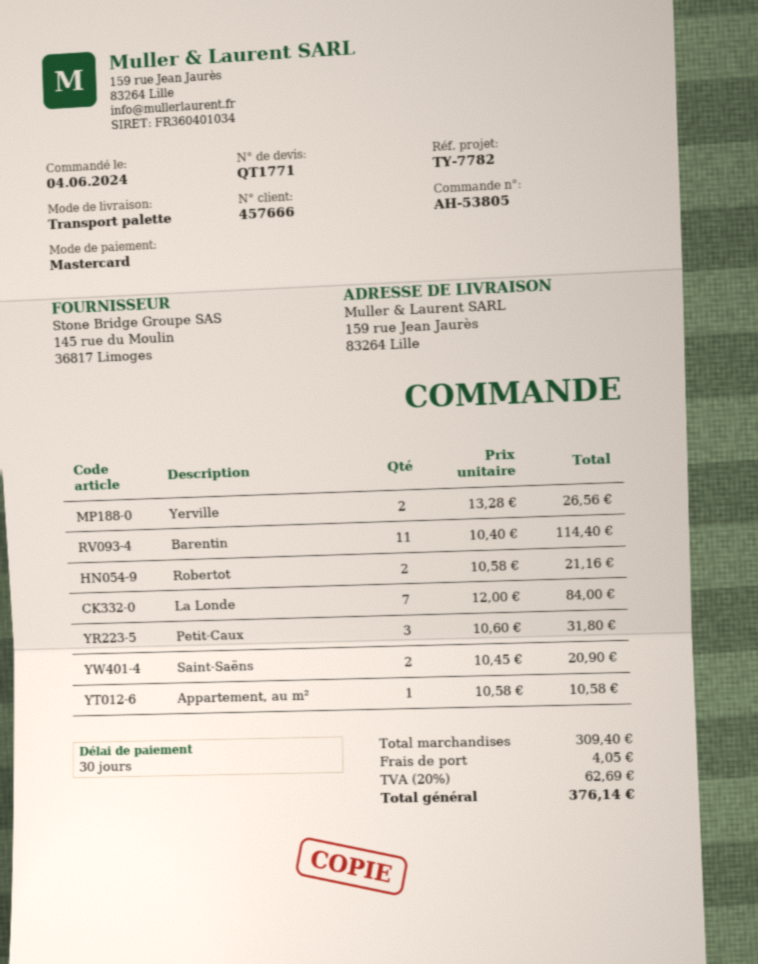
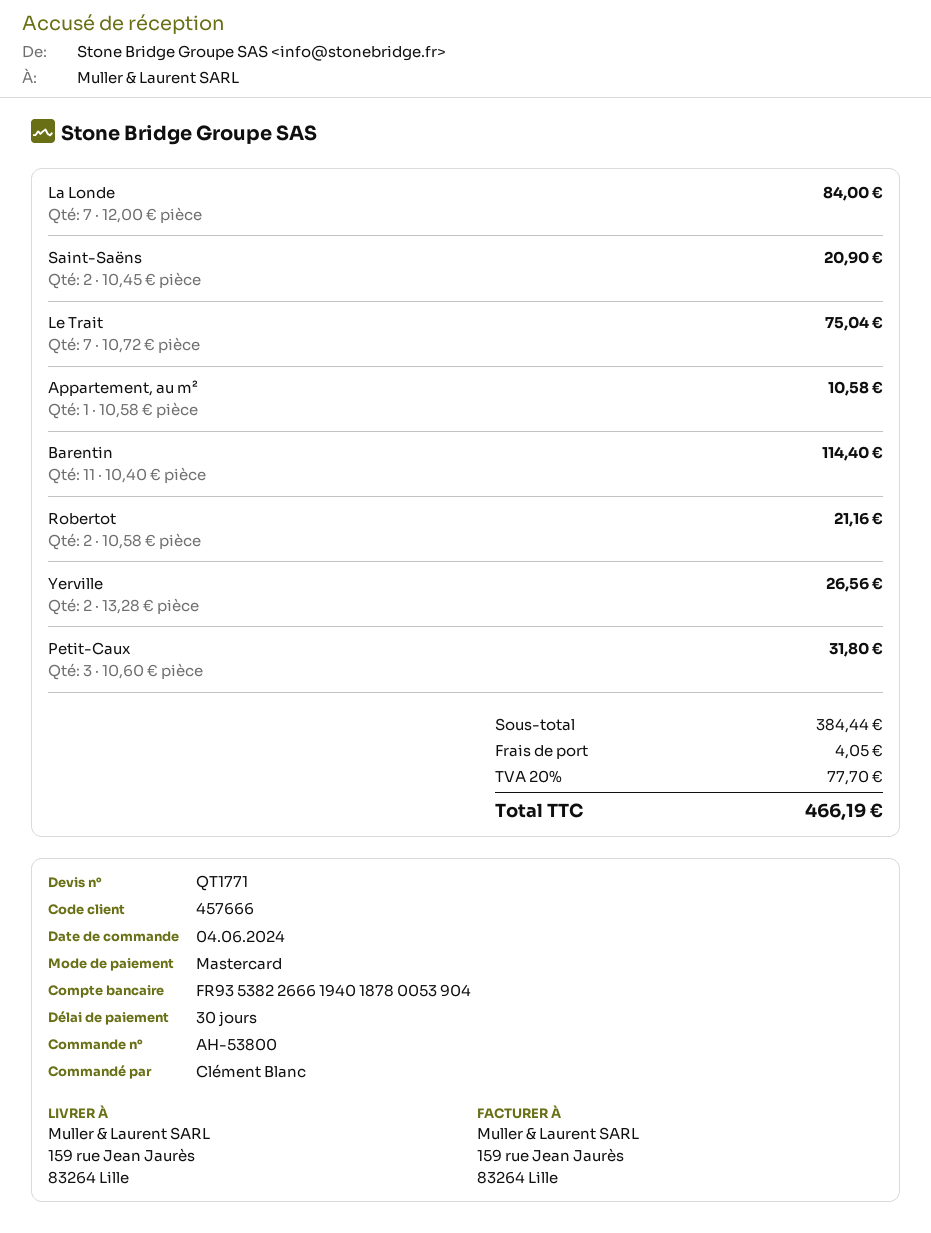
order number: AH-53805 -> AH-53800
Le Trait: none -> 7 x 10.72 = 75.04
subtotal: 309.40 -> 384.44
tax: 20% = 62.69 -> 20% = 77.70
total: 376.14 -> 466.19

